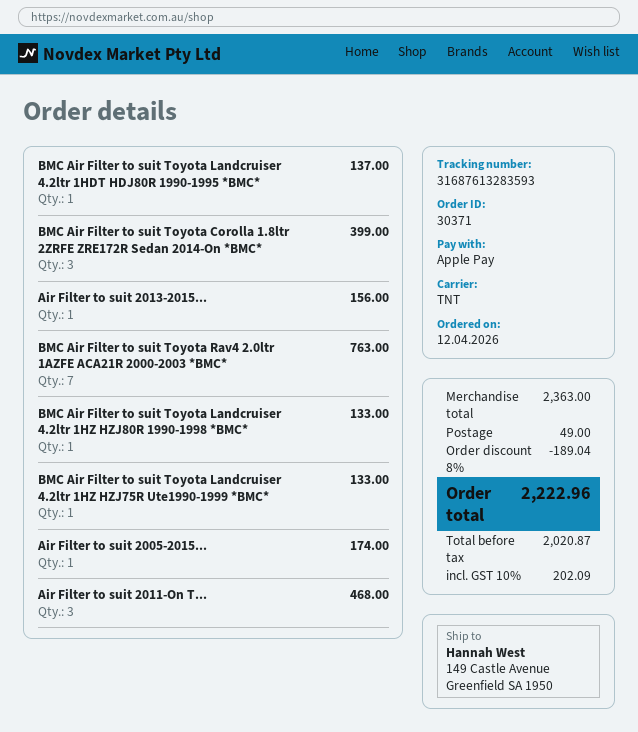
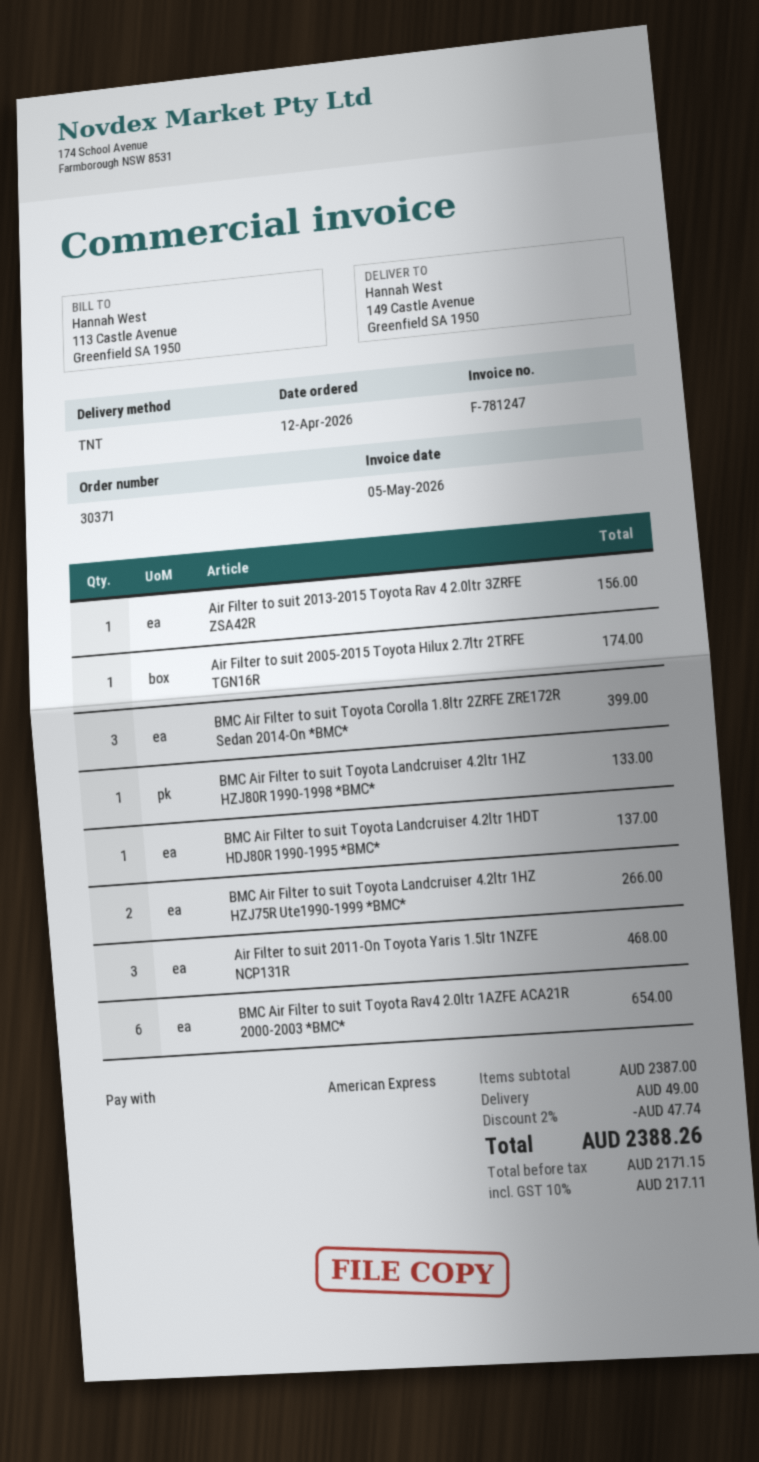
payment method: Apple Pay -> American Express
BMC Air Filter to suit Toyota Rav4 2.0ltr 1AZFE ACA21R 2000-2003 *BMC*: 7 for 763.00 -> 6 for 654.00
BMC Air Filter to suit Toyota Landcruiser 4.2ltr 1HZ HZJ75R Ute1990-1999 *BMC*: 1 for 133.00 -> 2 for 266.00
subtotal: 2363.00 -> 2387.00
discount: 8% = 189.04 -> 2% = 47.74
net: 2020.87 -> 2171.15
tax: 10% = 202.09 -> 10% = 217.11
total: 2222.96 -> 2388.26

